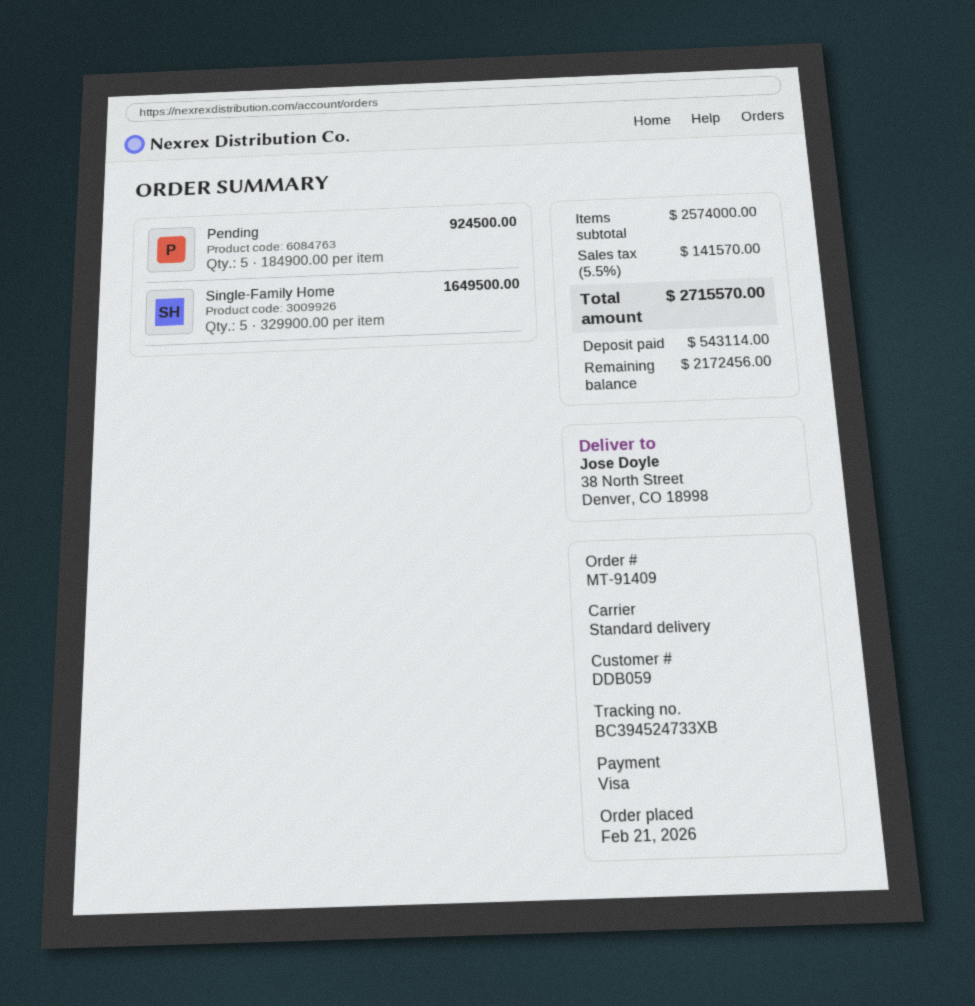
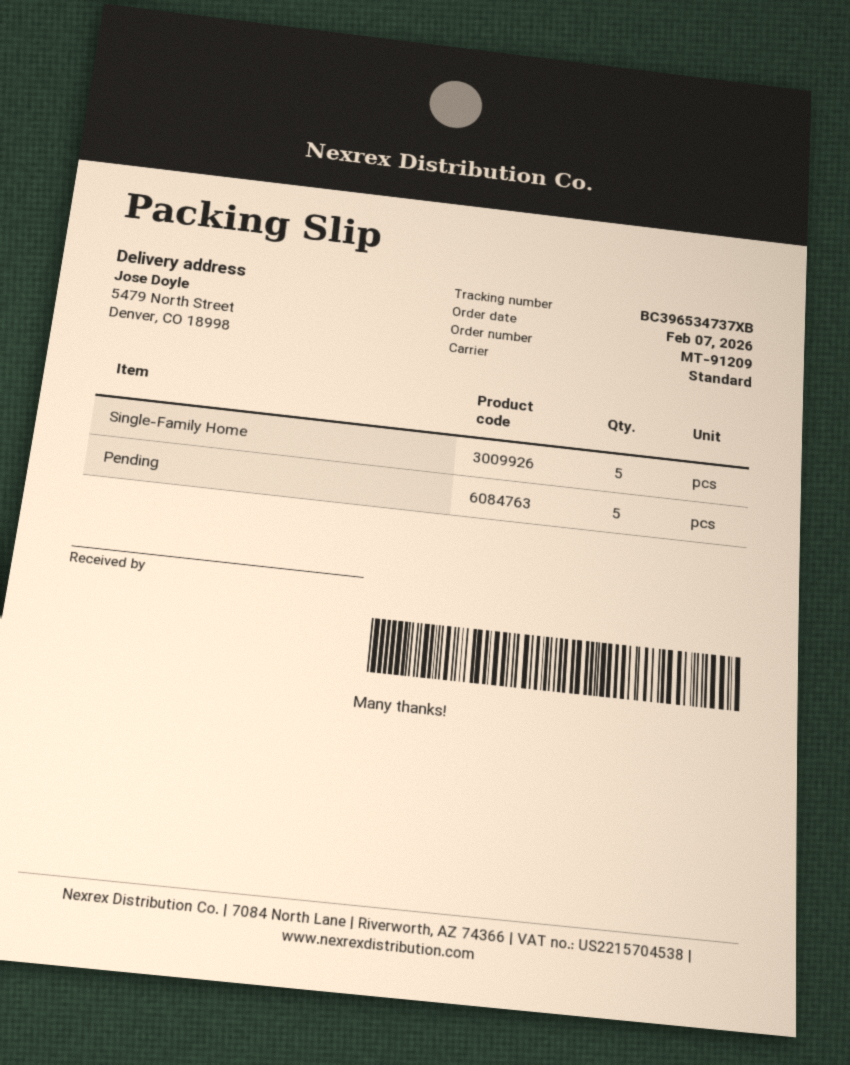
order number: MT-91409 -> MT-91209
order date: 2026-02-21 -> 2026-02-07
tracking number: BC394524733XB -> BC396534737XB
ship to: 38 North Street, Denver, CO 18998 -> 5479 North Street, Denver, CO 18998

